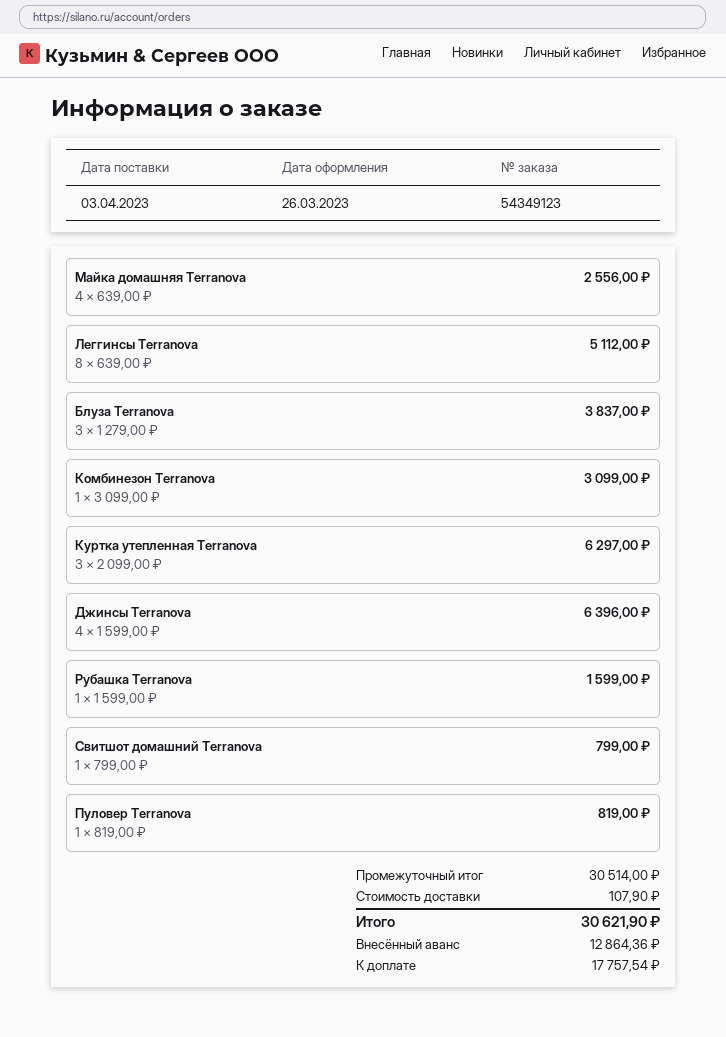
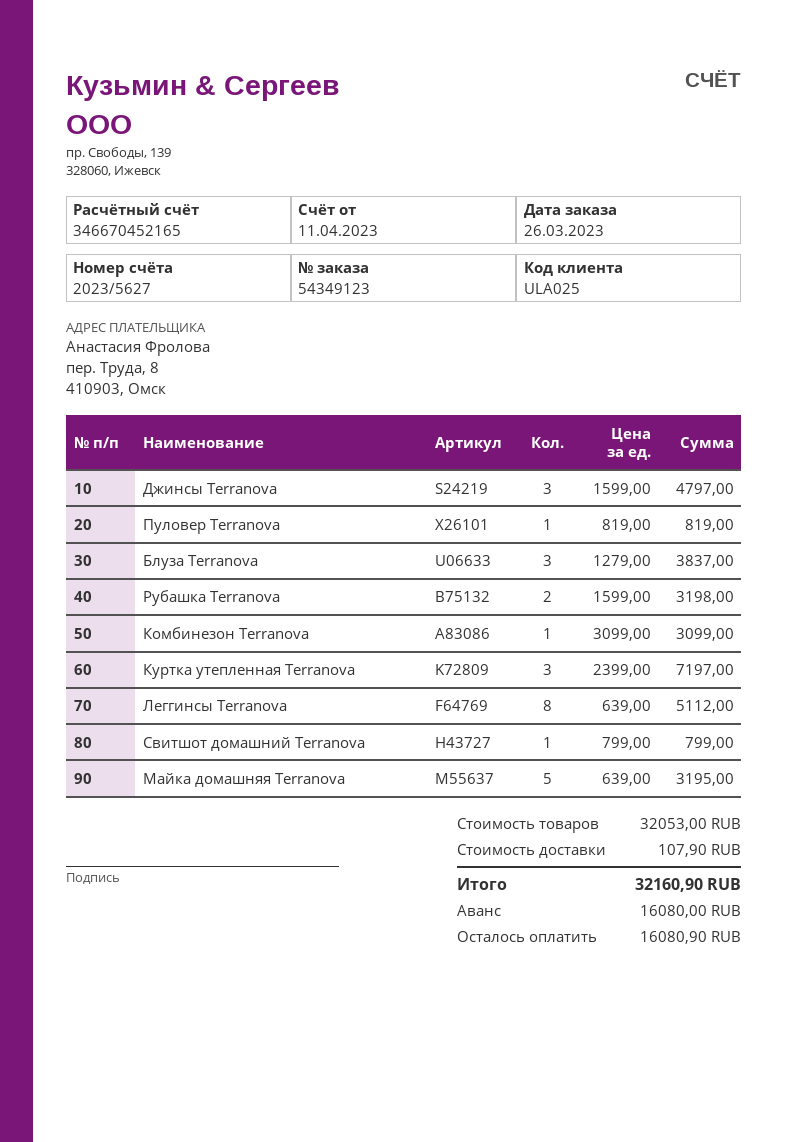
Майка домашняя Terranova: 4 x 639.00 = 2556.00 -> 5 x 639.00 = 3195.00
Куртка утепленная Terranova: 3 x 2099.00 = 6297.00 -> 3 x 2399.00 = 7197.00
Джинсы Terranova: 4 x 1599.00 = 6396.00 -> 3 x 1599.00 = 4797.00
Рубашка Terranova: 1 x 1599.00 = 1599.00 -> 2 x 1599.00 = 3198.00
subtotal: 30514.00 -> 32053.00
total: 30621.90 -> 32160.90
deposit: 12864.36 -> 16080.00
balance: 17757.54 -> 16080.90

